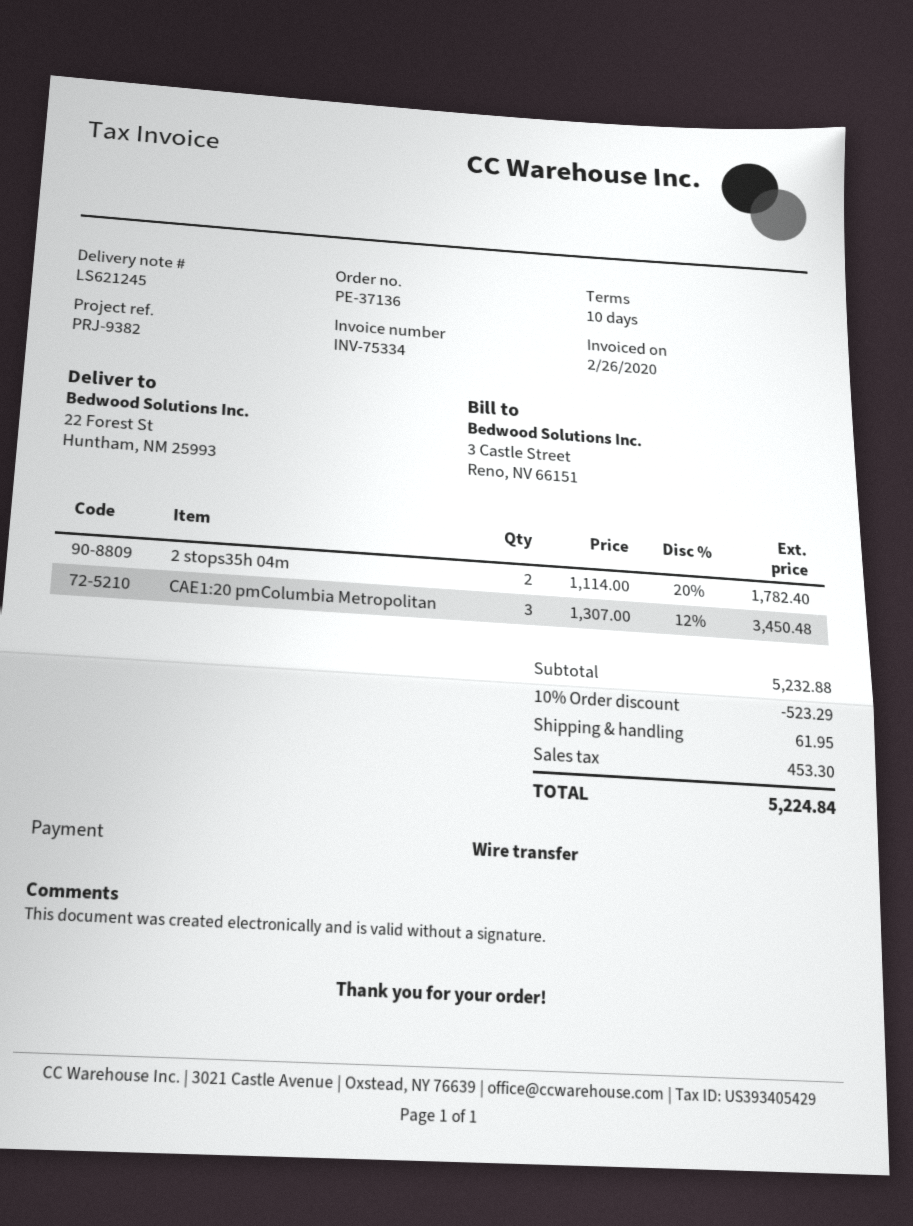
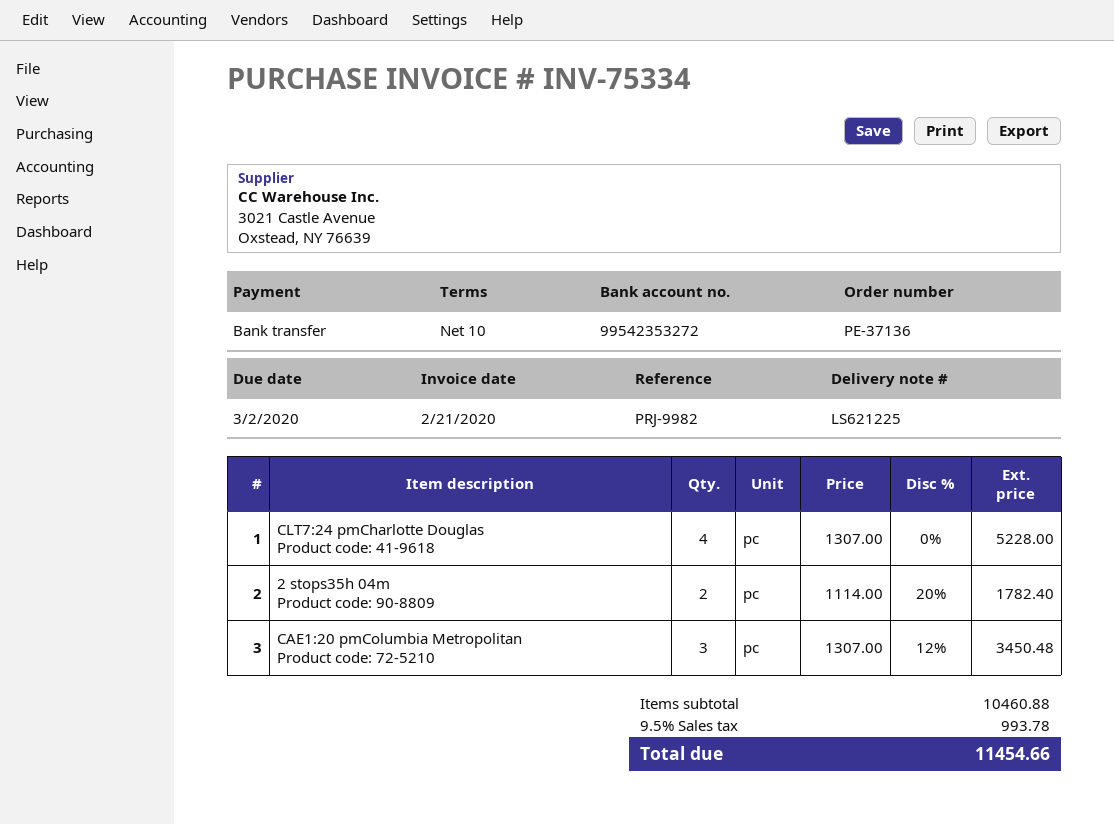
delivery note number: LS621245 -> LS621225
invoice date: 2020-02-26 -> 2020-02-21
reference: PRJ-9382 -> PRJ-9982
CLT7:24 pmCharlotte Douglas: none -> 4 x 1307.00 = 5228.00
subtotal: 5232.88 -> 10460.88
discount: 10% = 523.29 -> none
shipping: 61.95 -> none
tax: 453.30 -> 993.78
total: 5224.84 -> 11454.66

